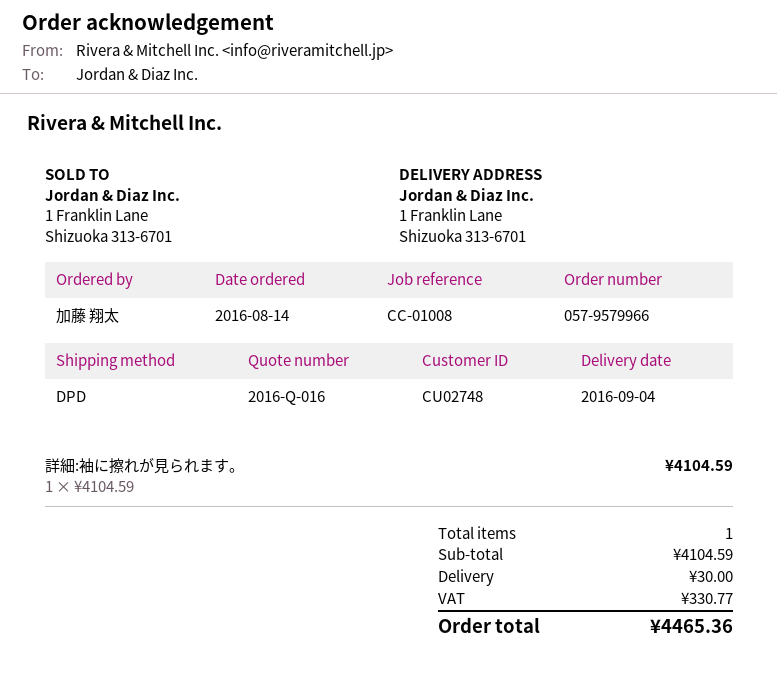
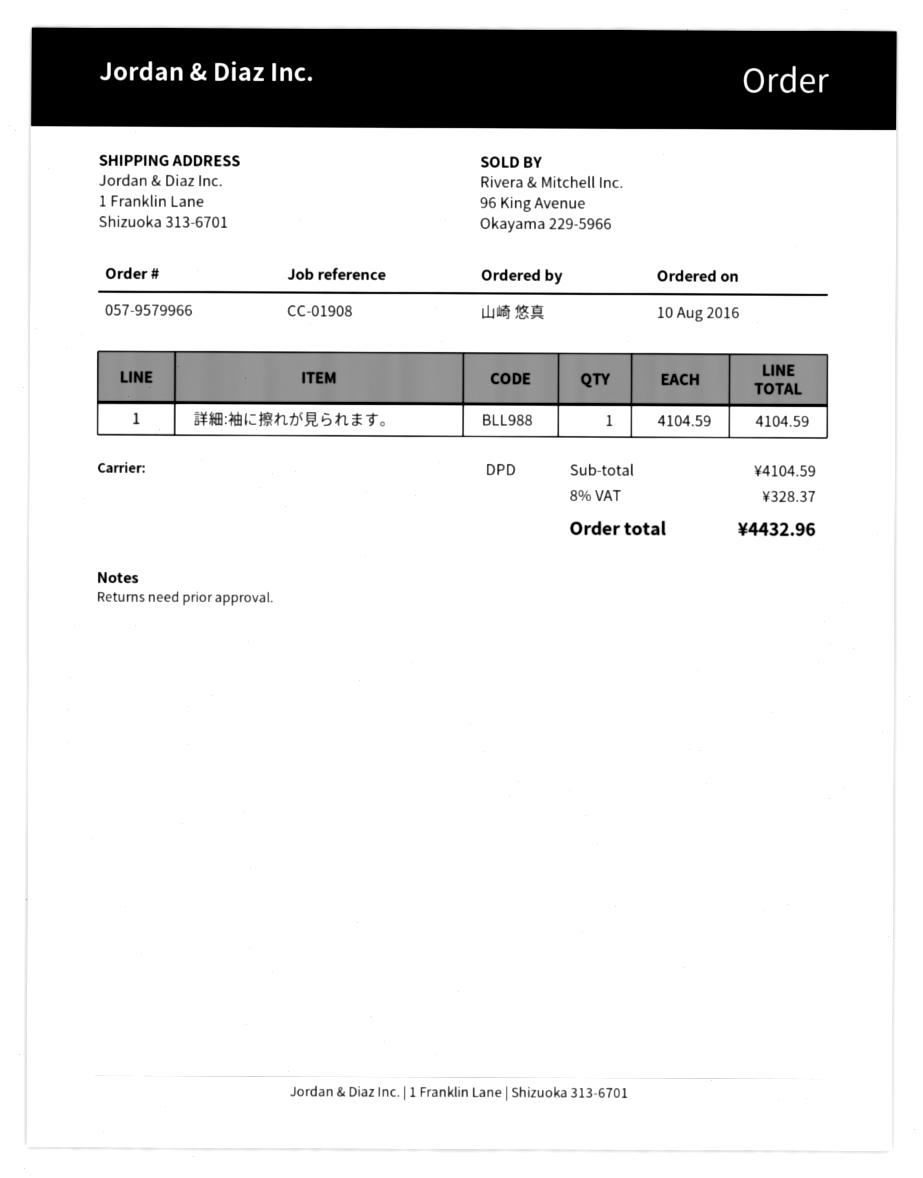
order date: 2016-08-14 -> 2016-08-10
reference: CC-01008 -> CC-01908
ordered by: 加藤 翔太 -> 山崎 悠真
shipping: 30.00 -> none
tax: 330.77 -> 328.37
total: 4465.36 -> 4432.96

